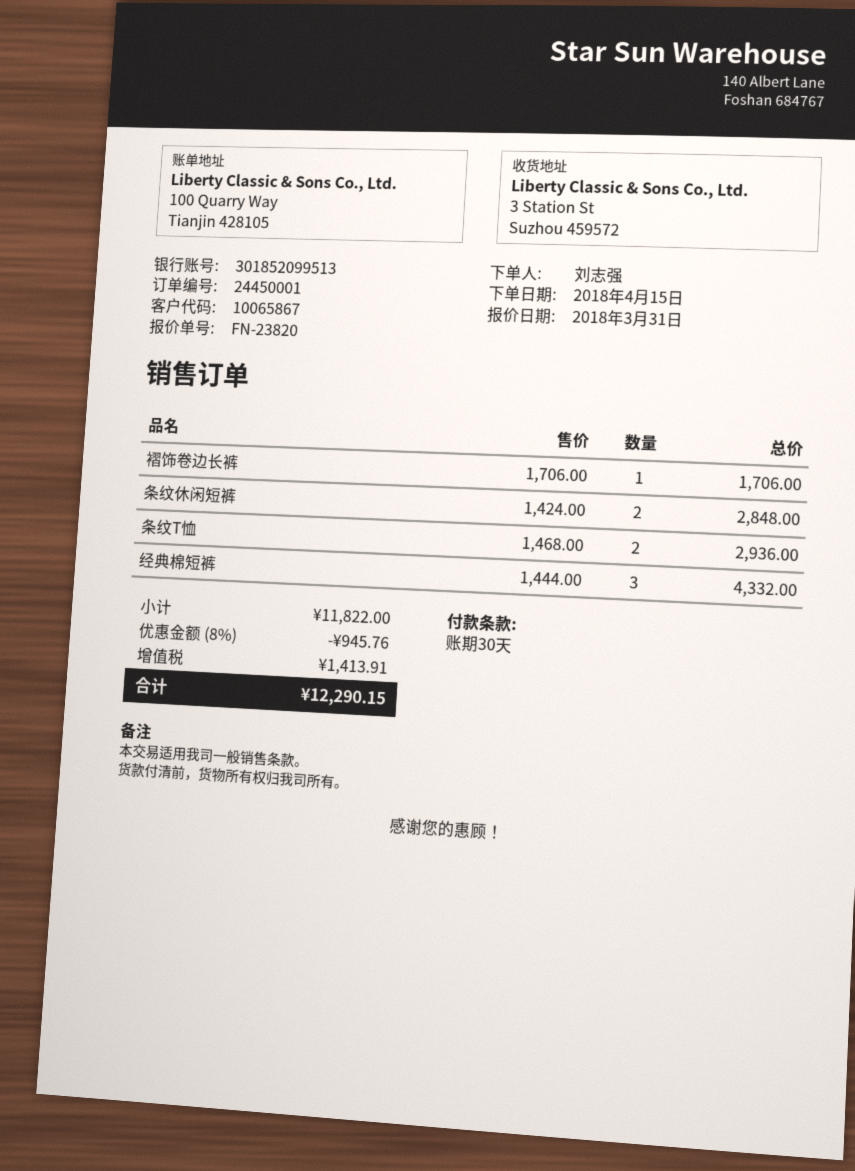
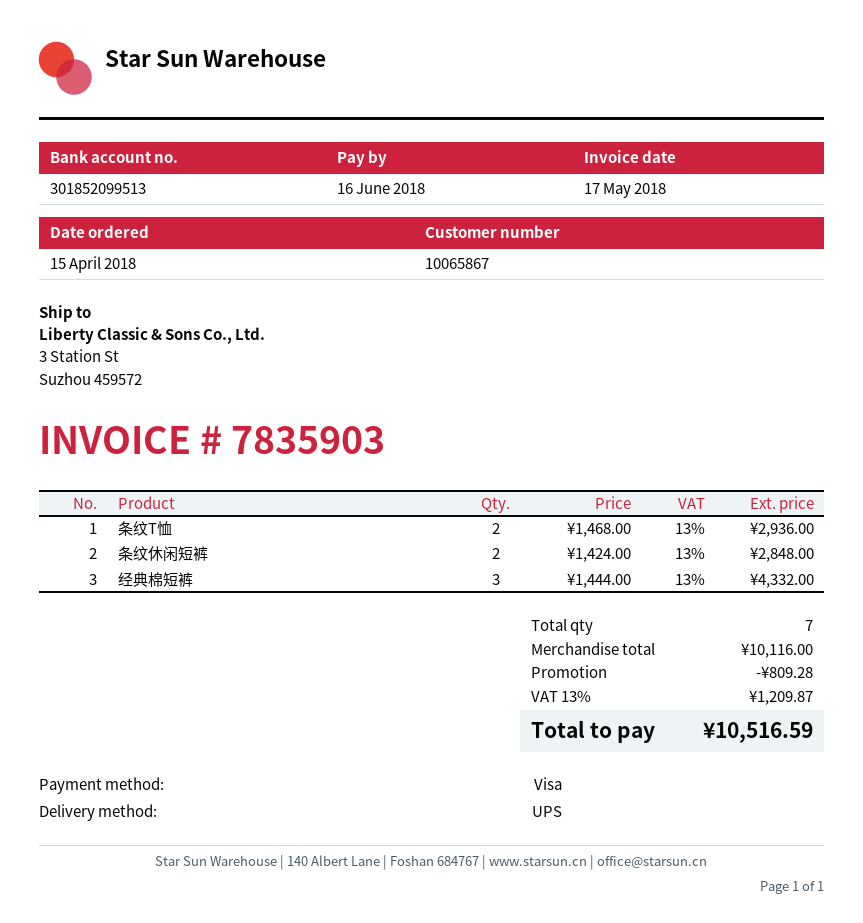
褶饰卷边长裤: 1 x 1706.00 = 1706.00 -> none
subtotal: 11822.00 -> 10116.00
discount: 945.76 -> 809.28
tax: 1413.91 -> 1209.87
total: 12290.15 -> 10516.59

